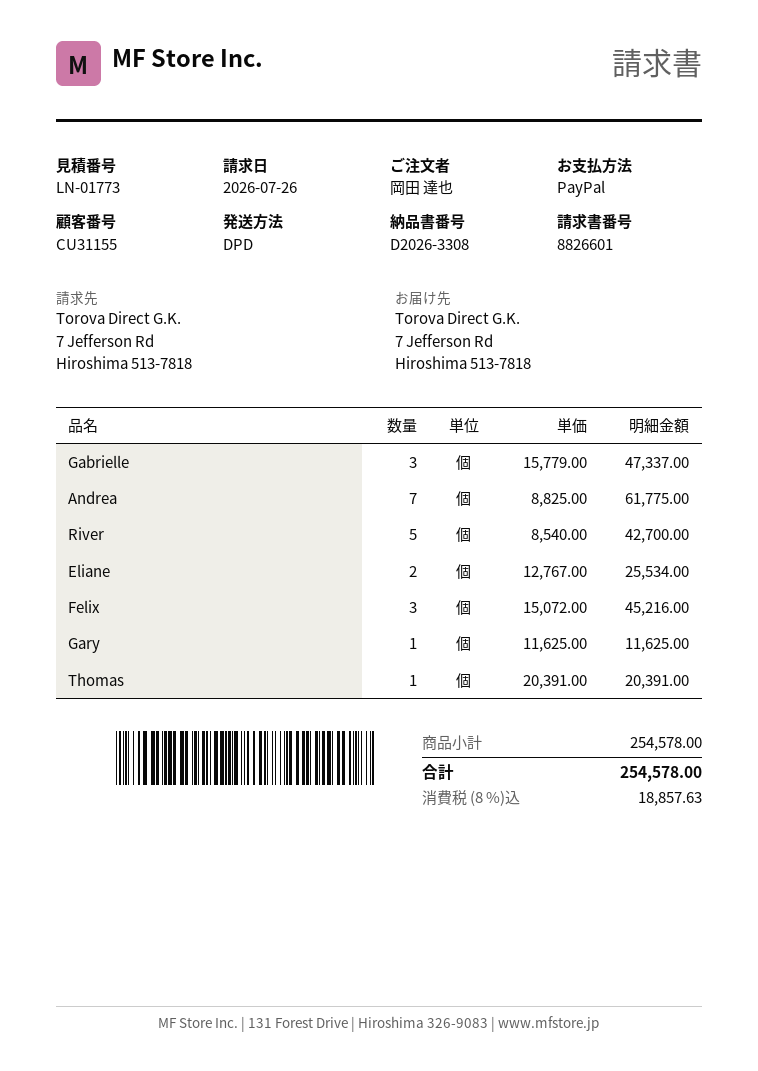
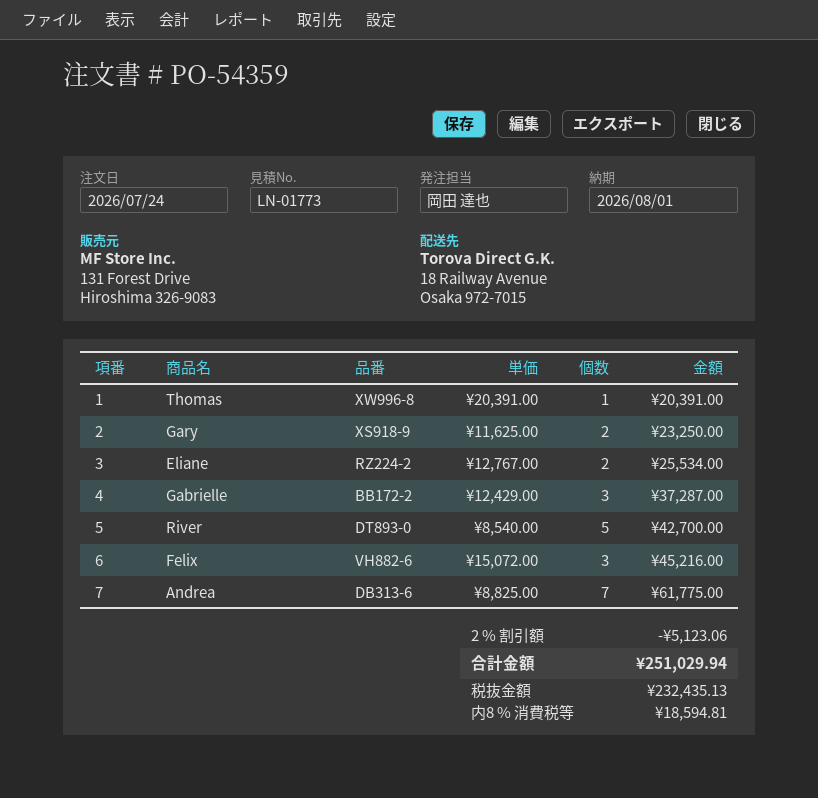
ship to: 7 Jefferson Rd, Hiroshima 513-7818 -> 18 Railway Avenue, Osaka 972-7015
Gabrielle: 3 x 15779.00 = 47337.00 -> 3 x 12429.00 = 37287.00
Gary: 1 x 11625.00 = 11625.00 -> 2 x 11625.00 = 23250.00
discount: none -> 2% = 5123.06
tax: 8% = 18857.63 -> 8% = 18594.81
total: 254578.00 -> 251029.94

